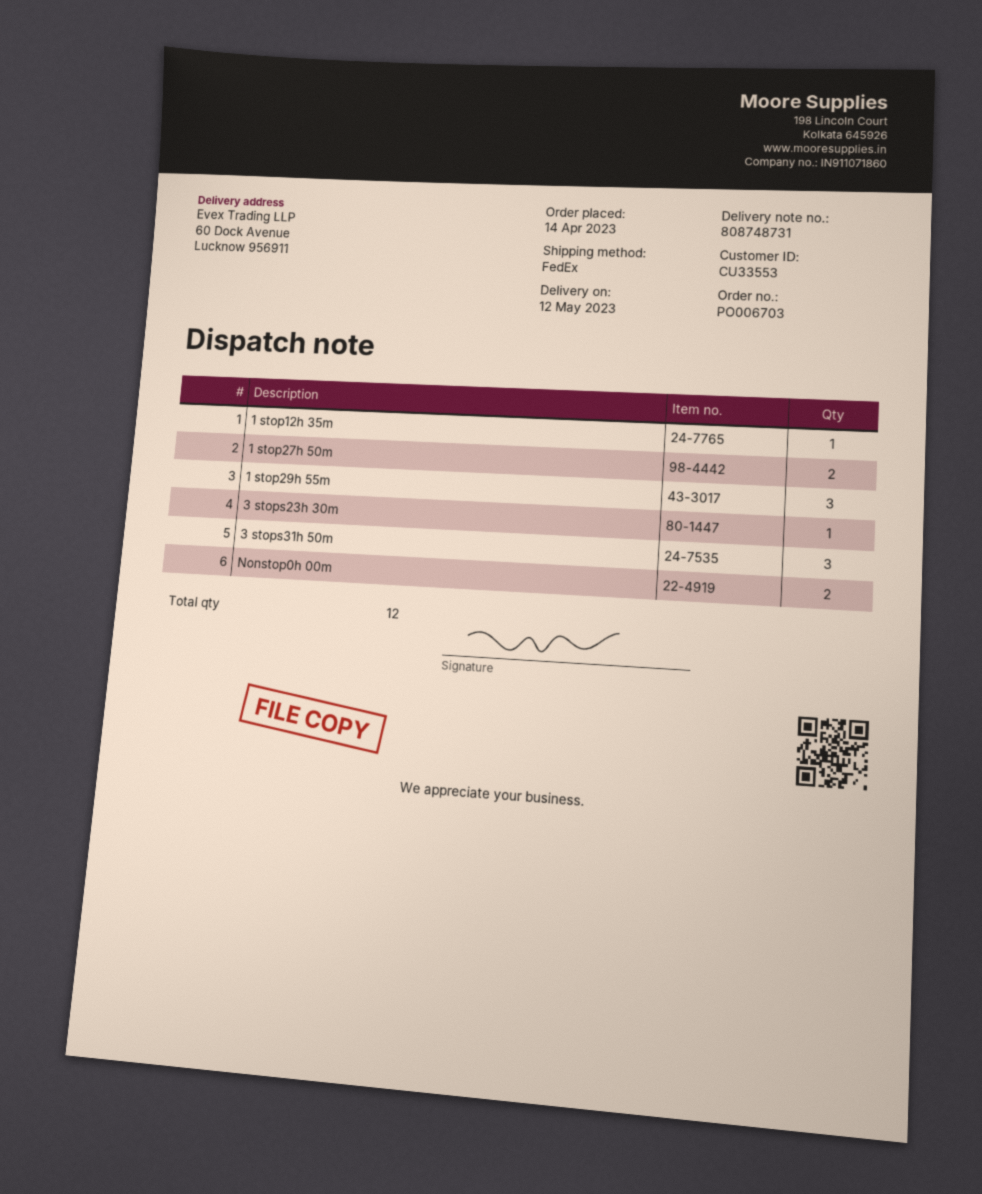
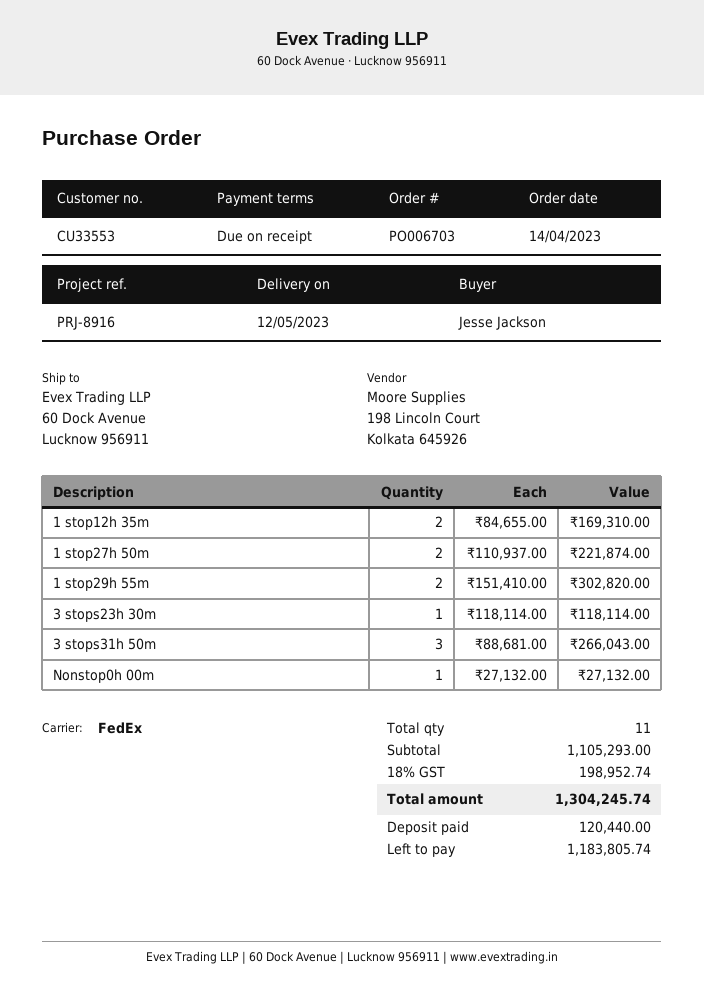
1 stop12h 35m: 1 -> 2
1 stop29h 55m: 3 -> 2
Nonstop0h 00m: 2 -> 1
total quantity: 12 -> 11

